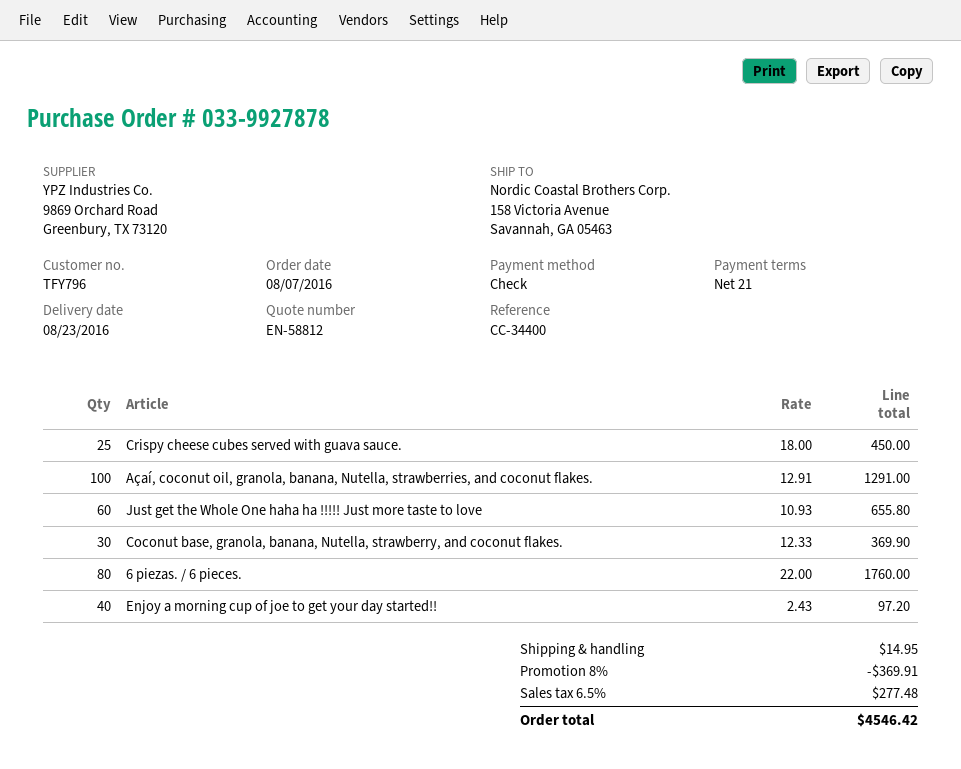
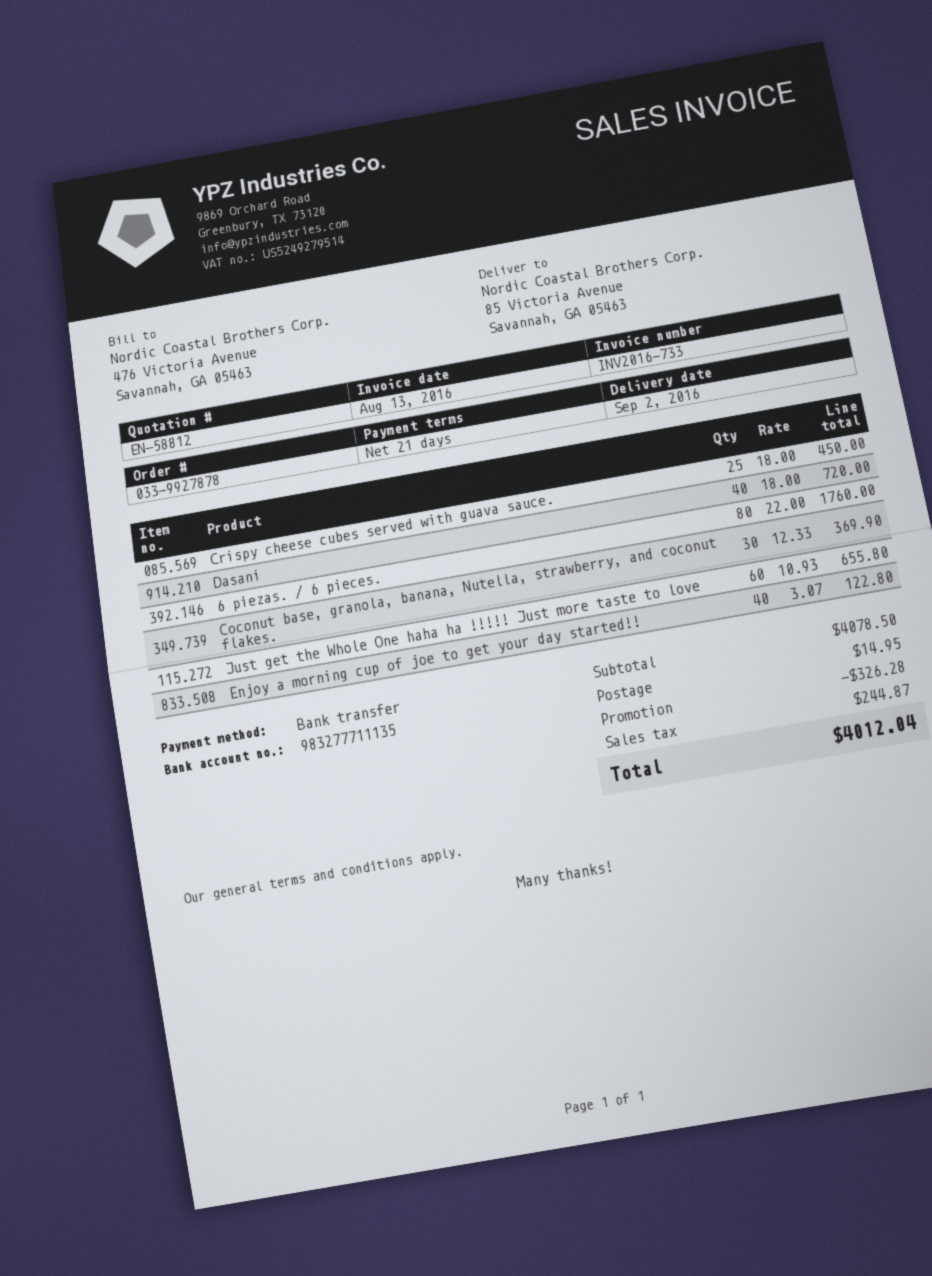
delivery date: 2016-08-23 -> 2016-09-02
payment method: cheque -> bank transfer
ship to: 158 Victoria Avenue, Savannah, GA 05463 -> 85 Victoria Avenue, Savannah, GA 05463
Açaí, coconut oil, granola, banana, Nutella, strawberries, and coconut flakes.: 100 x 12.91 = 1291.00 -> none
Enjoy a morning cup of joe to get your day started!!: 40 x 2.43 = 97.20 -> 40 x 3.07 = 122.80
Dasani: none -> 40 x 18.00 = 720.00
discount: 369.91 -> 326.28
tax: 277.48 -> 244.87
total: 4546.42 -> 4012.04

